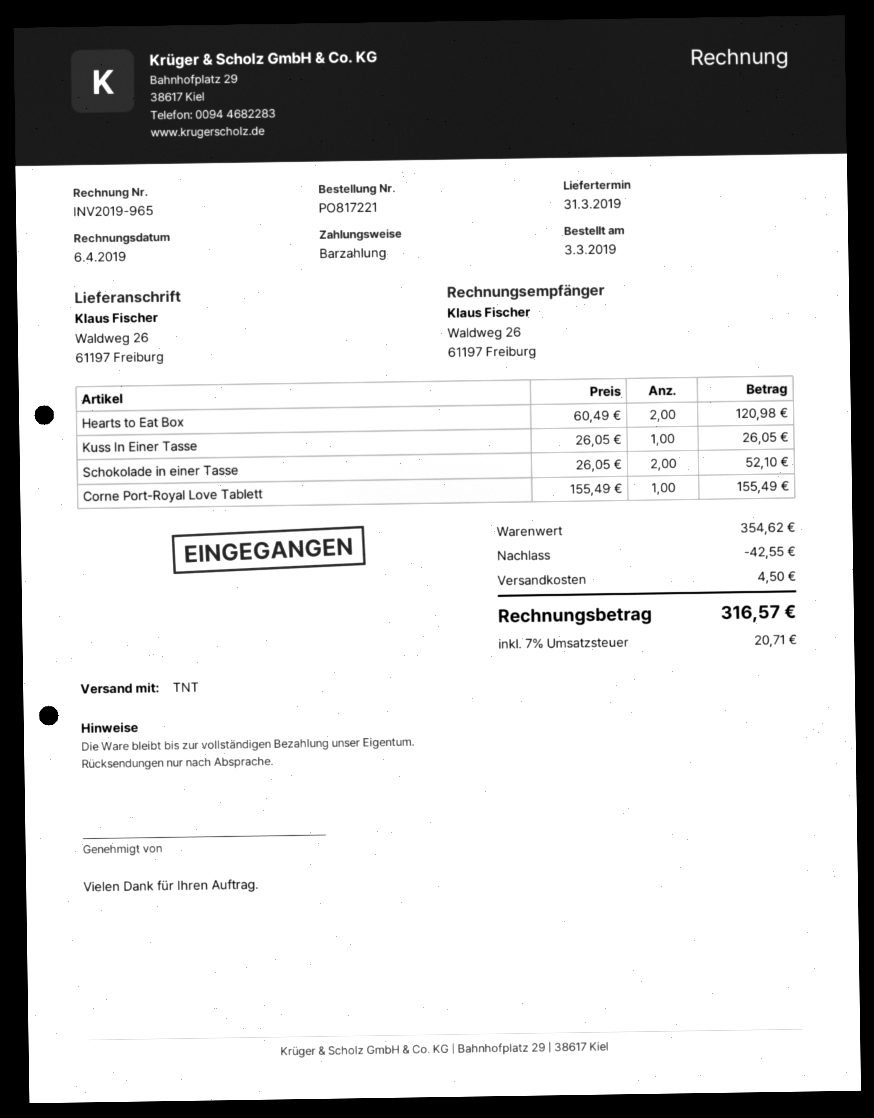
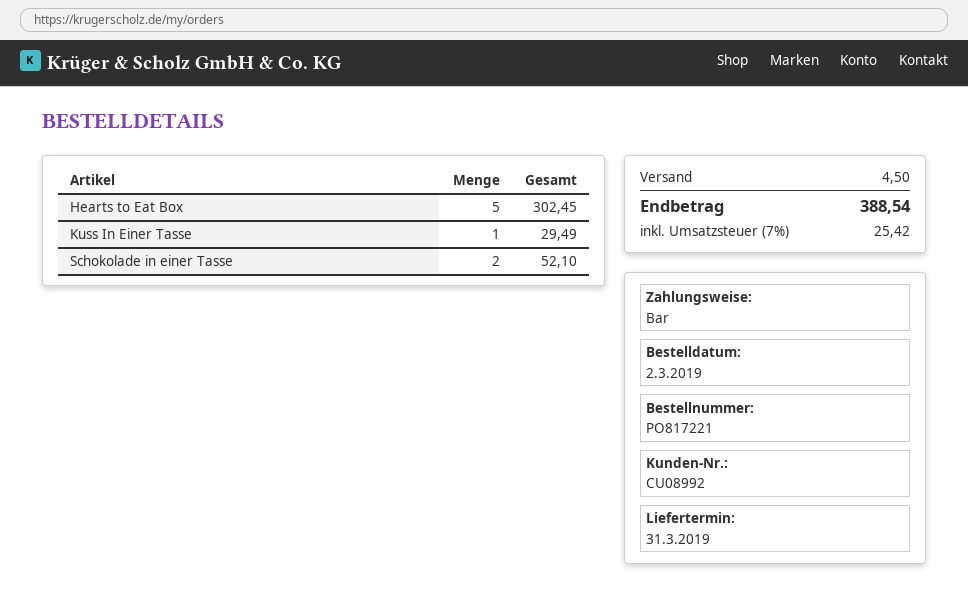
order date: 2019-03-03 -> 2019-03-02
Hearts to Eat Box: 2 for 120.98 -> 5 for 302.45
Kuss In Einer Tasse: 1 for 26.05 -> 1 for 29.49
Corne Port-Royal Love Tablett: 1 for 155.49 -> none
discount: 42.55 -> none
tax: 7% = 20.71 -> 7% = 25.42
total: 316.57 -> 388.54

